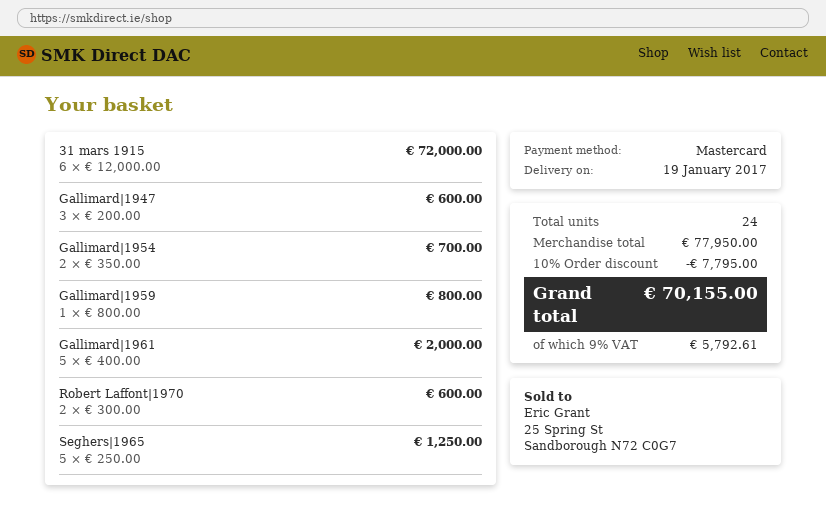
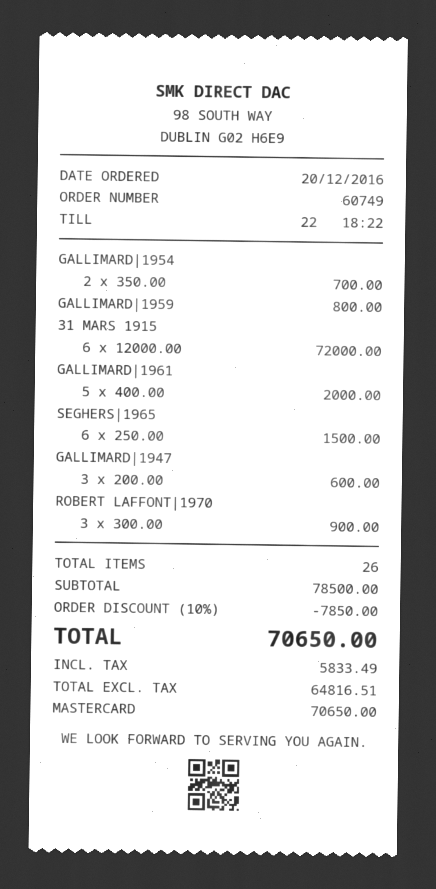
Robert Laffont|1970: 2 x 300.00 = 600.00 -> 3 x 300.00 = 900.00
Seghers|1965: 5 x 250.00 = 1250.00 -> 6 x 250.00 = 1500.00
total quantity: 24 -> 26
subtotal: 77950.00 -> 78500.00
discount: 10% = 7795.00 -> 10% = 7850.00
tax: 5792.61 -> 5833.49
total: 70155.00 -> 70650.00

